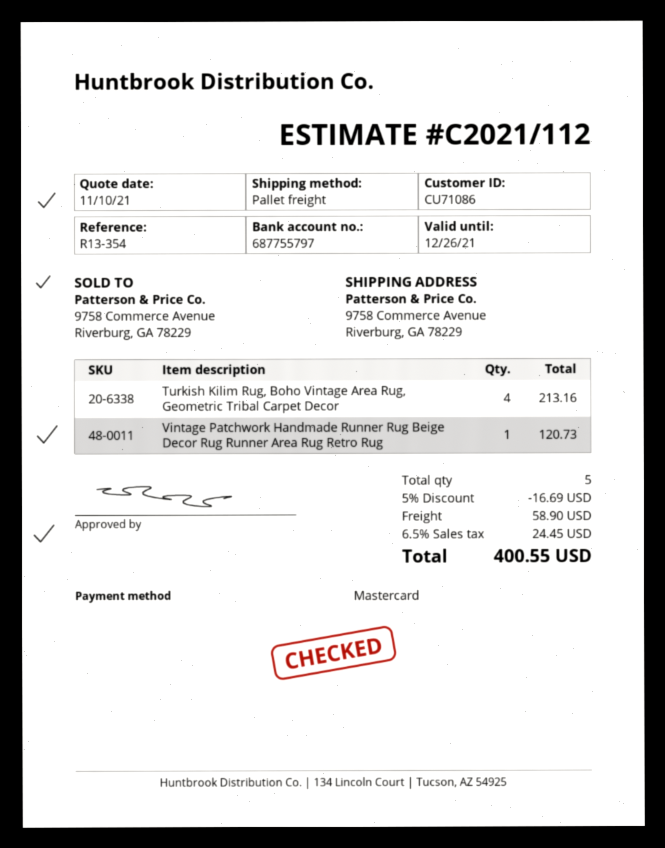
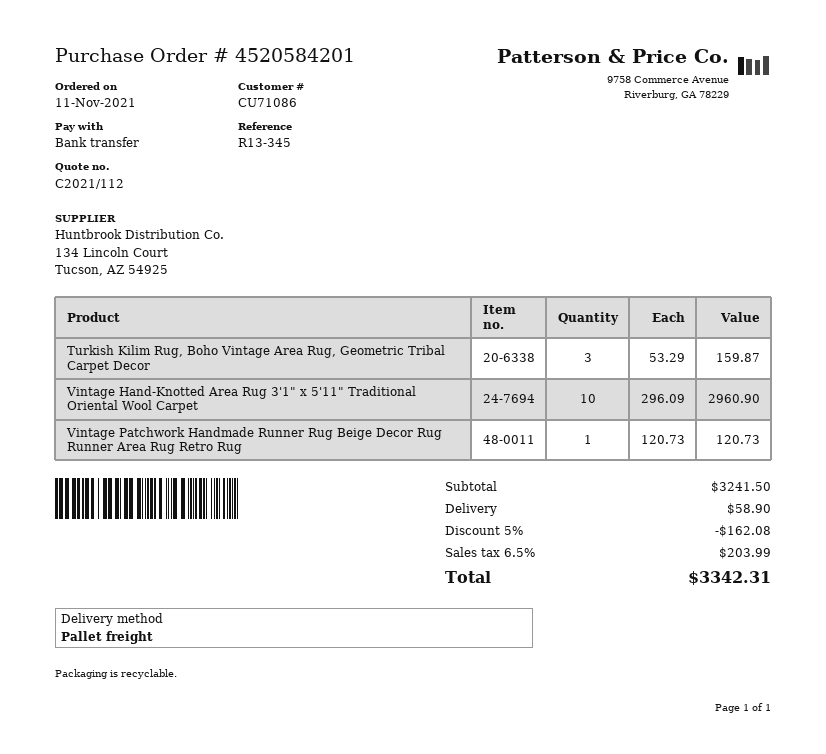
reference: R13-354 -> R13-345
payment method: Mastercard -> bank transfer
Turkish Kilim Rug, Boho Vintage Area Rug, Geometric Tribal Carpet Decor: 4 for 213.16 -> 3 for 159.87
Vintage Hand-Knotted Area Rug 3'1" x 5'11" Traditional Oriental Wool Carpet: none -> 10 for 2960.90
discount: 5% = 16.69 -> 5% = 162.08
tax: 6.5% = 24.45 -> 6.5% = 203.99
total: 400.55 -> 3342.31

